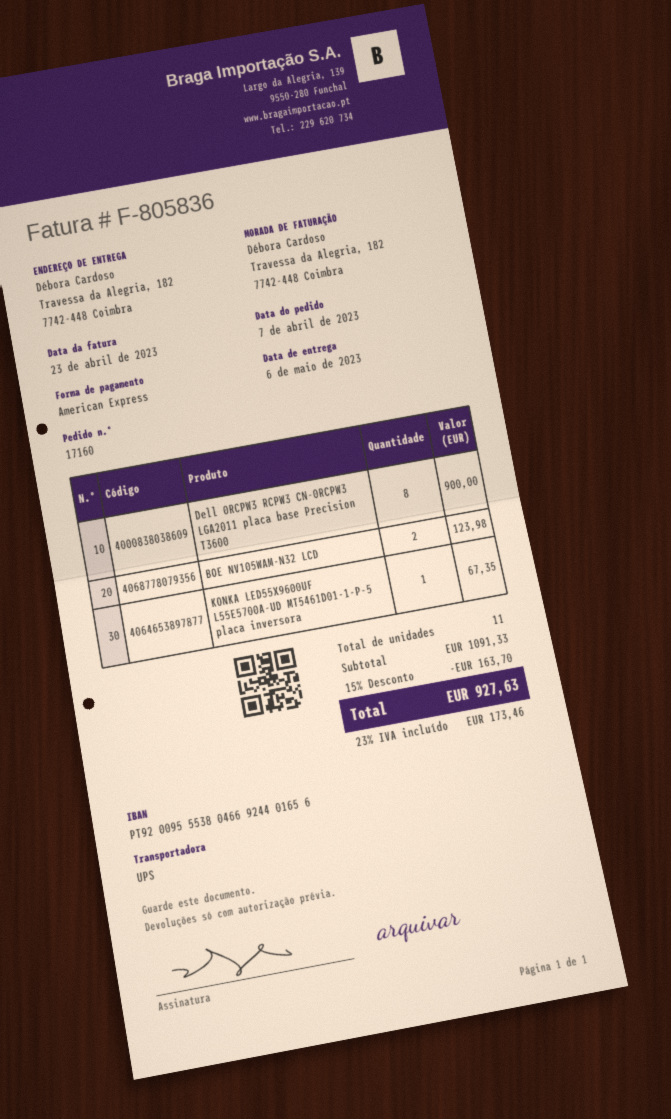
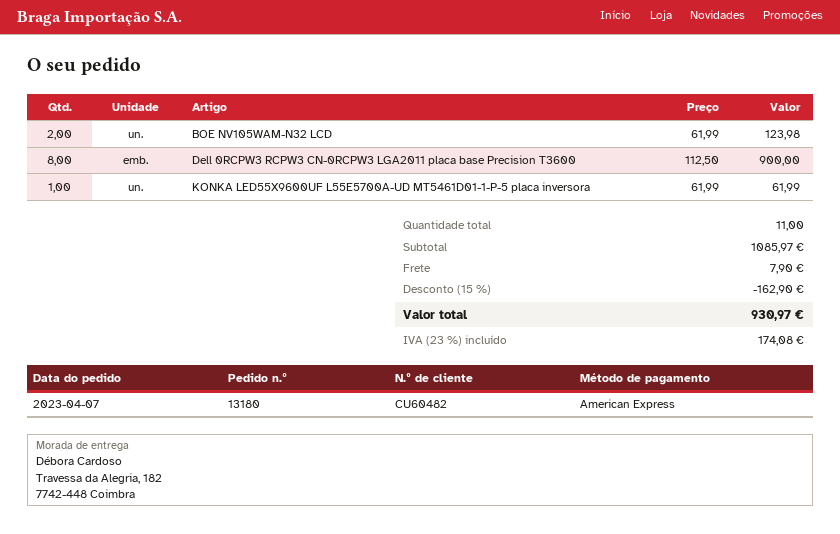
order number: 17160 -> 13180
KONKA LED55X9600UF L55E5700A-UD MT5461D01-1-P-5 placa inversora: 1 for 67.35 -> 1 for 61.99
subtotal: 1091.33 -> 1085.97
discount: 15% = 163.70 -> 15% = 162.90
shipping: none -> 7.90
tax: 23% = 173.46 -> 23% = 174.08
total: 927.63 -> 930.97

